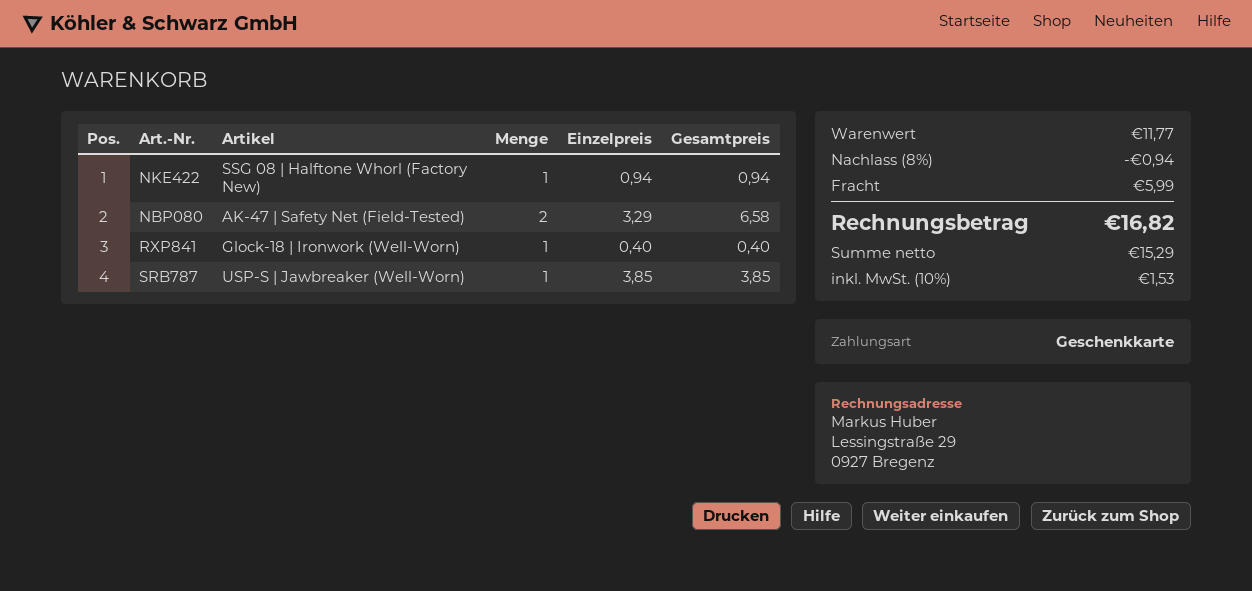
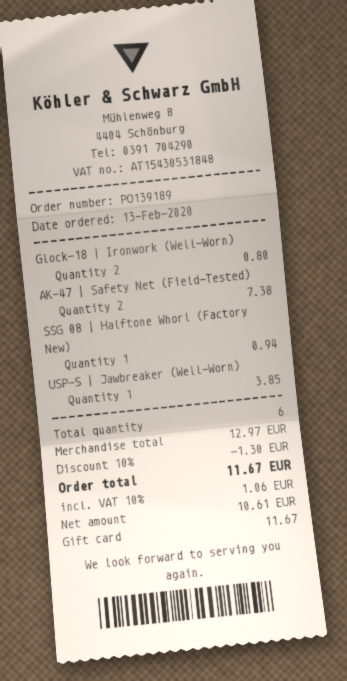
AK-47 | Safety Net (Field-Tested): 2 for 6.58 -> 2 for 7.38
Glock-18 | Ironwork (Well-Worn): 1 for 0.40 -> 2 for 0.80
subtotal: 11.77 -> 12.97
discount: 8% = 0.94 -> 10% = 1.30
shipping: 5.99 -> none
net: 15.29 -> 10.61
tax: 10% = 1.53 -> 10% = 1.06
total: 16.82 -> 11.67

